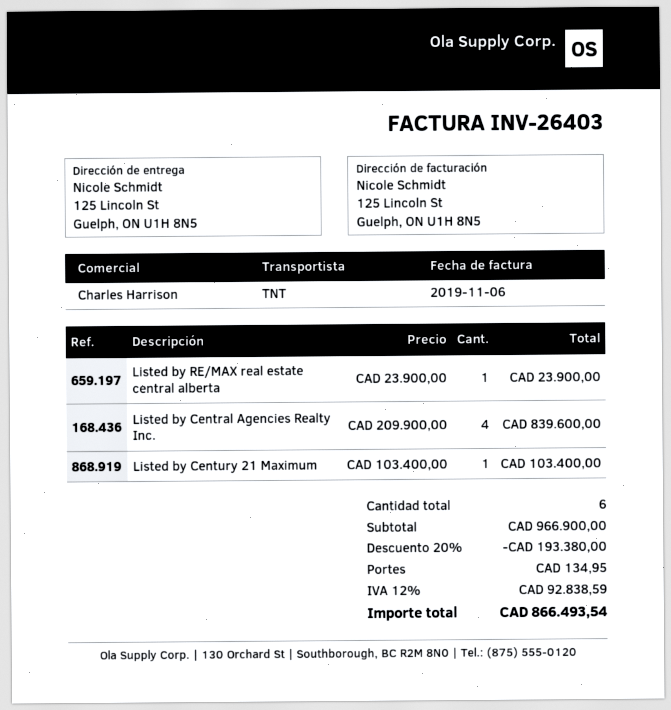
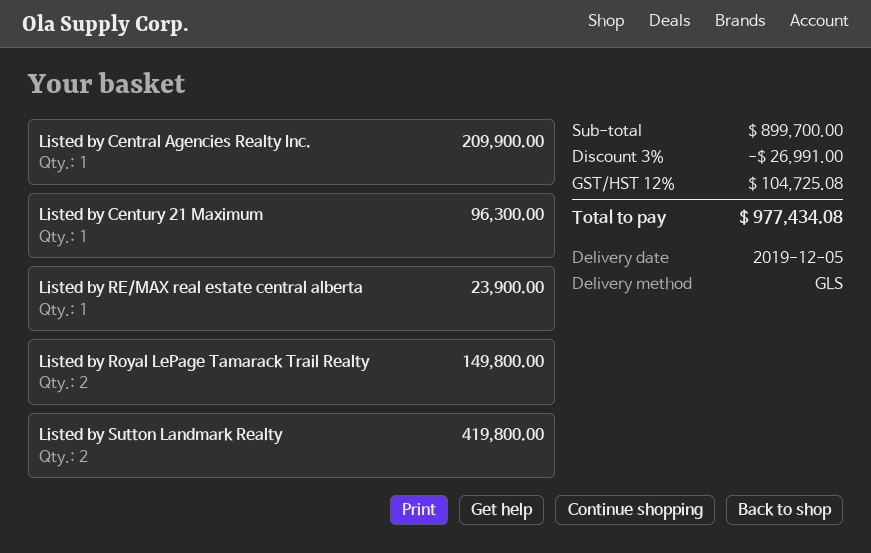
shipping method: TNT -> GLS
Listed by Central Agencies Realty Inc.: 4 for 839600.00 -> 1 for 209900.00
Listed by Century 21 Maximum: 1 for 103400.00 -> 1 for 96300.00
Listed by Royal LePage Tamarack Trail Realty: none -> 2 for 149800.00
Listed by Sutton Landmark Realty: none -> 2 for 419800.00
subtotal: 966900.00 -> 899700.00
discount: 20% = 193380.00 -> 3% = 26991.00
shipping: 134.95 -> none
tax: 12% = 92838.59 -> 12% = 104725.08
total: 866493.54 -> 977434.08

